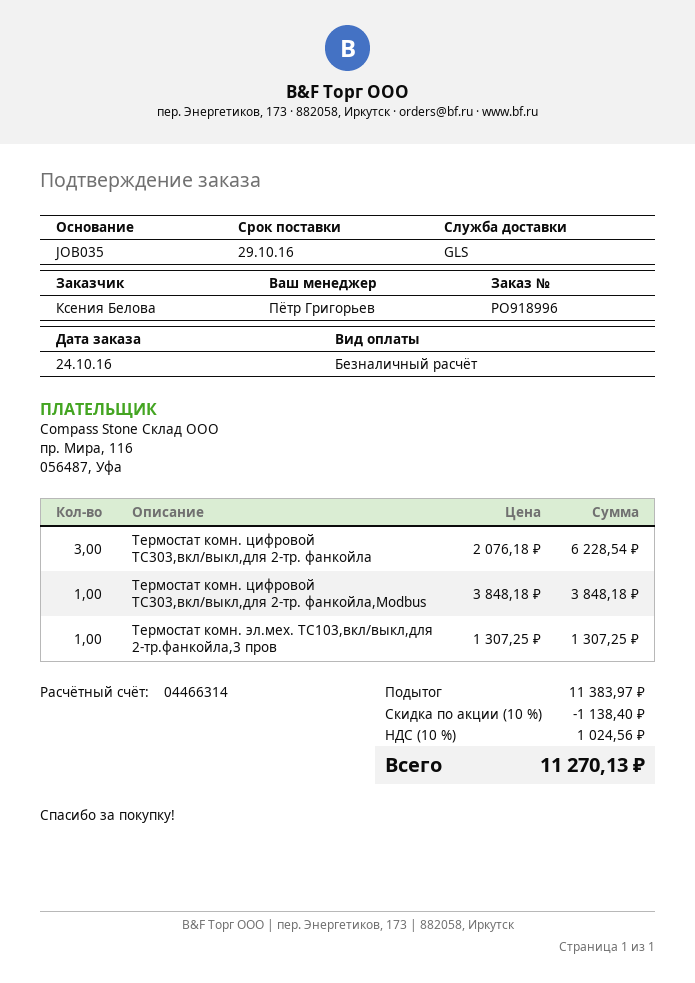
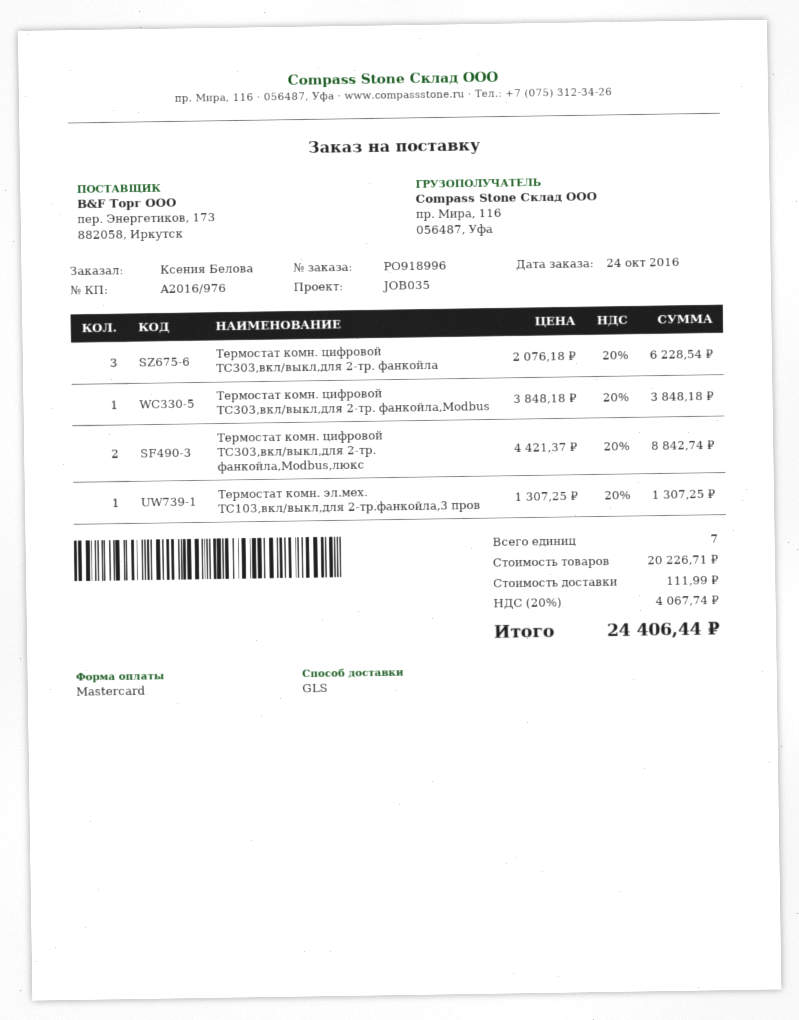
payment method: bank transfer -> Mastercard
Термостат комн. цифровой TC303,вкл/выкл,для 2-тр. фанкойла,Modbus,люкс: none -> 2 x 4421.37 = 8842.74
subtotal: 11383.97 -> 20226.71
discount: 10% = 1138.40 -> none
shipping: none -> 111.99
tax: 10% = 1024.56 -> 20% = 4067.74
total: 11270.13 -> 24406.44

